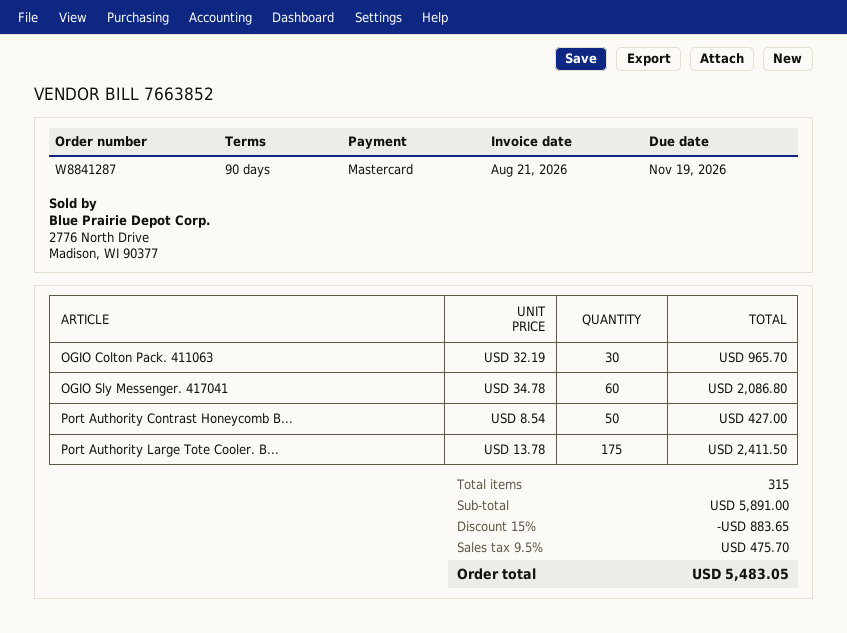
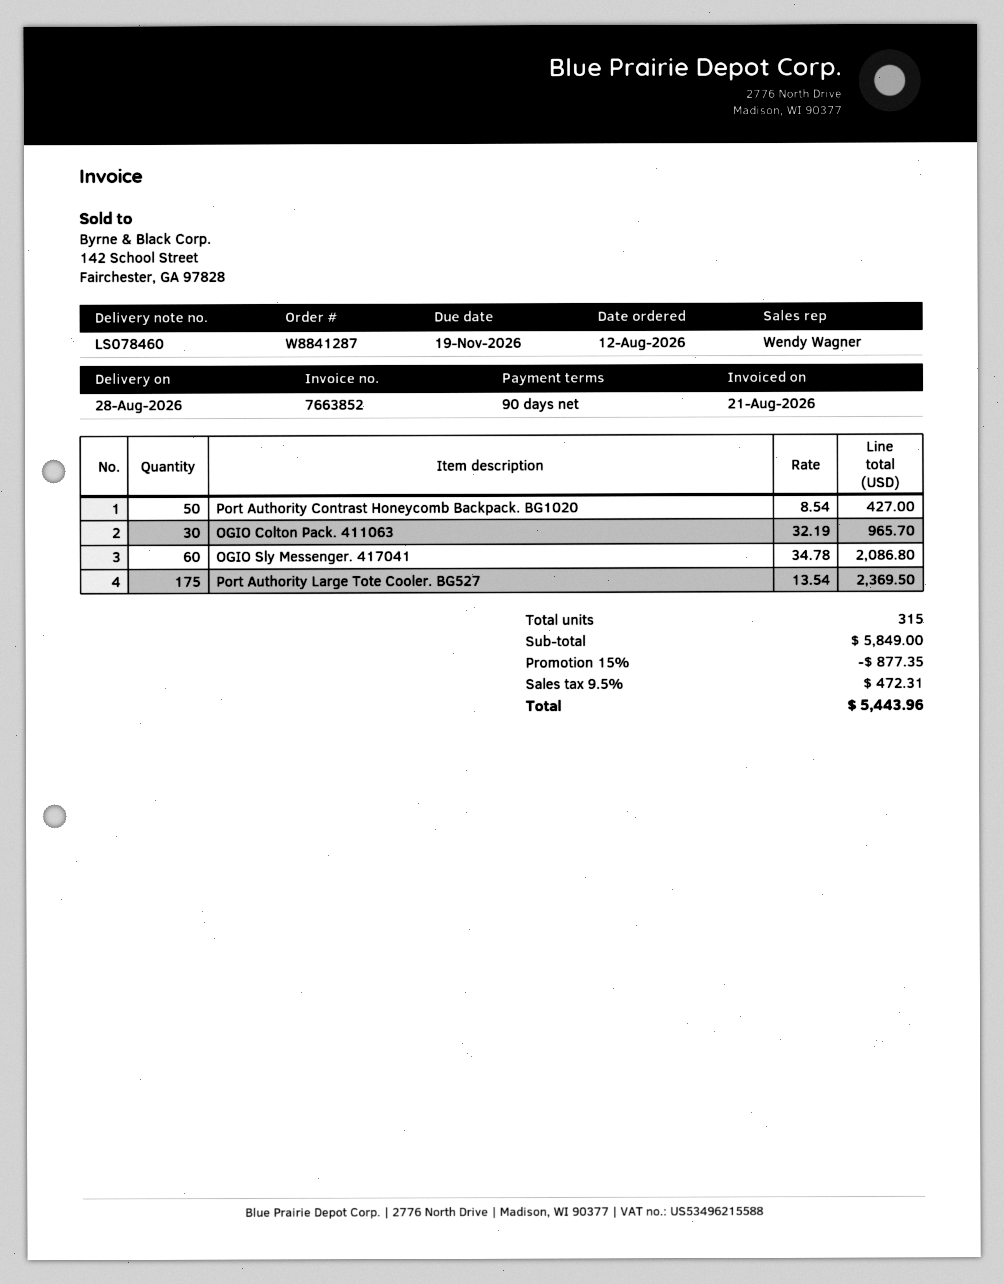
Port Authority Large Tote Cooler. B...: 175 x 13.78 = 2411.50 -> 175 x 13.54 = 2369.50
subtotal: 5891.00 -> 5849.00
discount: 15% = 883.65 -> 15% = 877.35
tax: 9.5% = 475.70 -> 9.5% = 472.31
total: 5483.05 -> 5443.96

